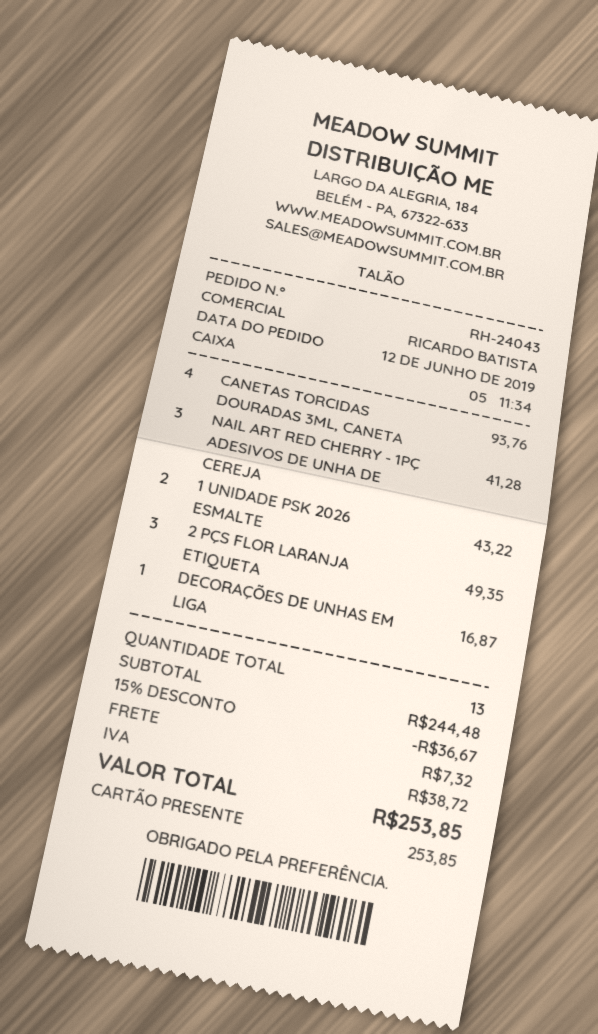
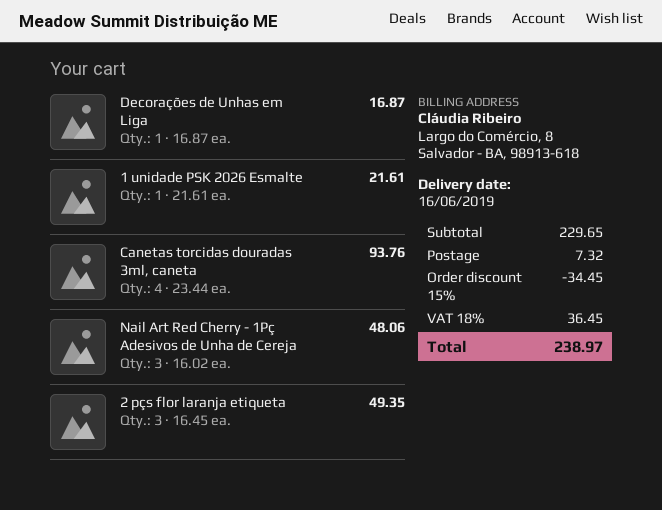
NAIL ART RED CHERRY - 1PÇ ADESIVOS DE UNHA DE CEREJA: 3 for 41.28 -> 3 for 48.06
1 UNIDADE PSK 2026 ESMALTE: 2 for 43.22 -> 1 for 21.61
subtotal: 244.48 -> 229.65
discount: 15% = 36.67 -> 15% = 34.45
tax: 38.72 -> 36.45
total: 253.85 -> 238.97

